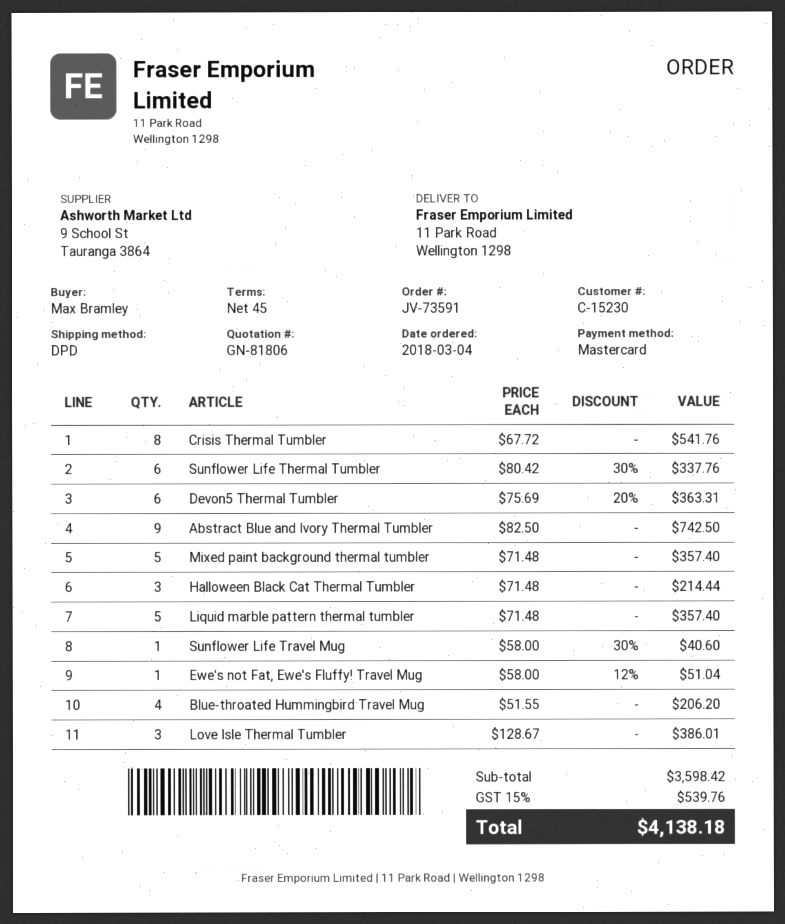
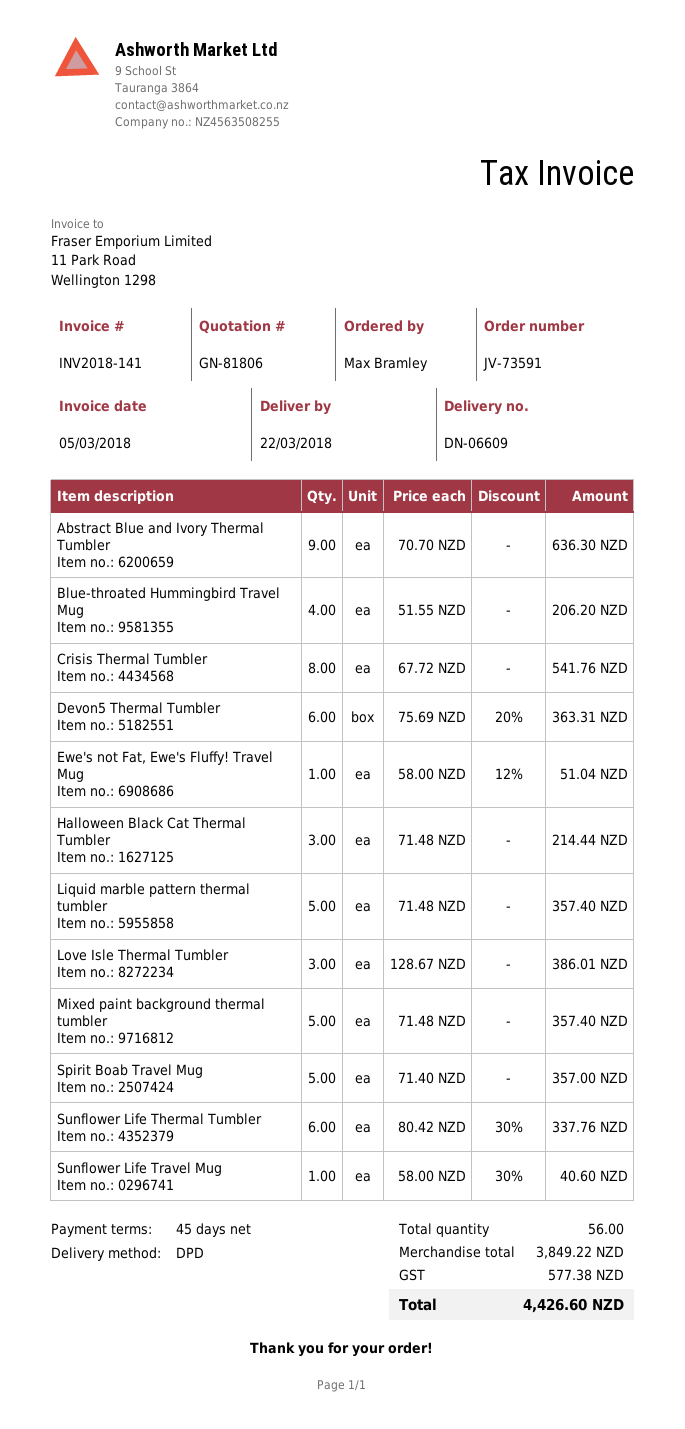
Abstract Blue and Ivory Thermal Tumbler: 9 x 82.50 = 742.50 -> 9 x 70.70 = 636.30
Spirit Boab Travel Mug: none -> 5 x 71.40 = 357.00
subtotal: 3598.42 -> 3849.22
tax: 539.76 -> 577.38
total: 4138.18 -> 4426.60

